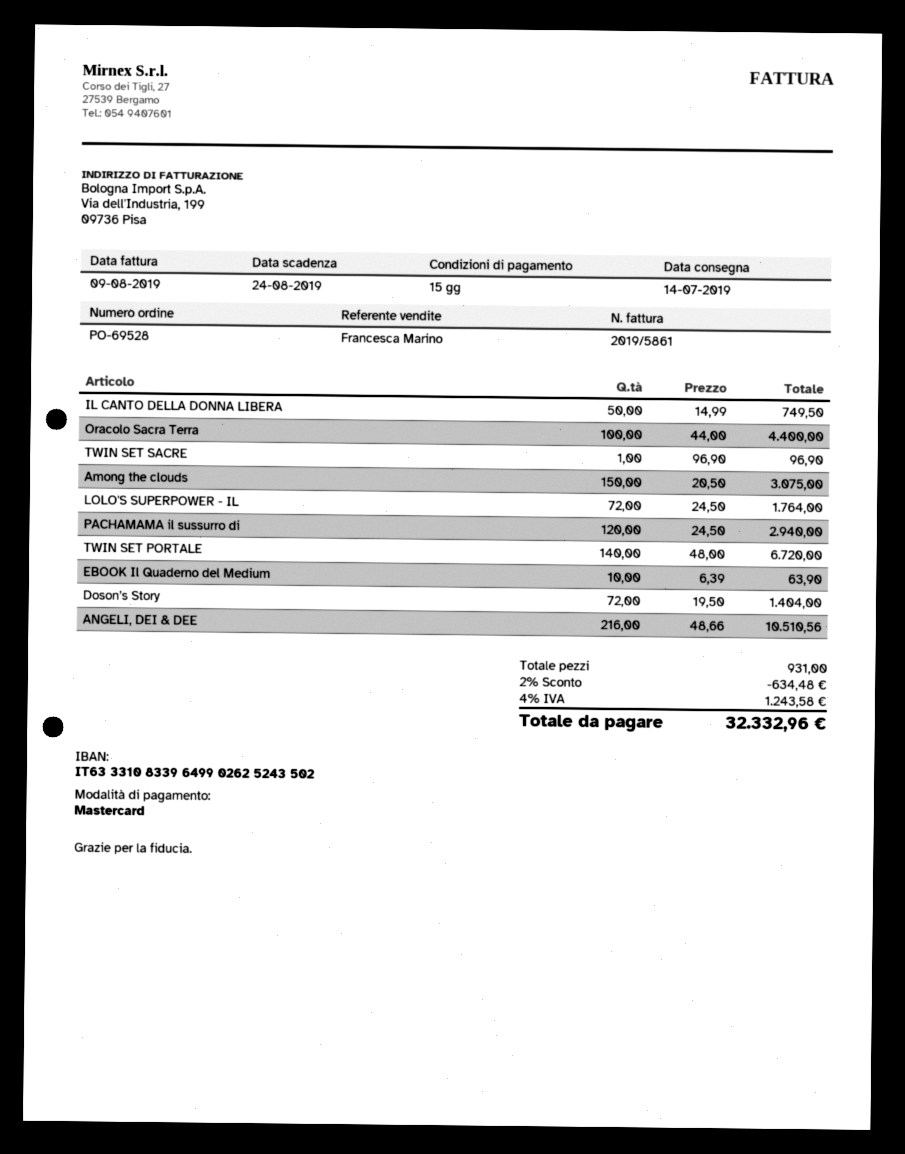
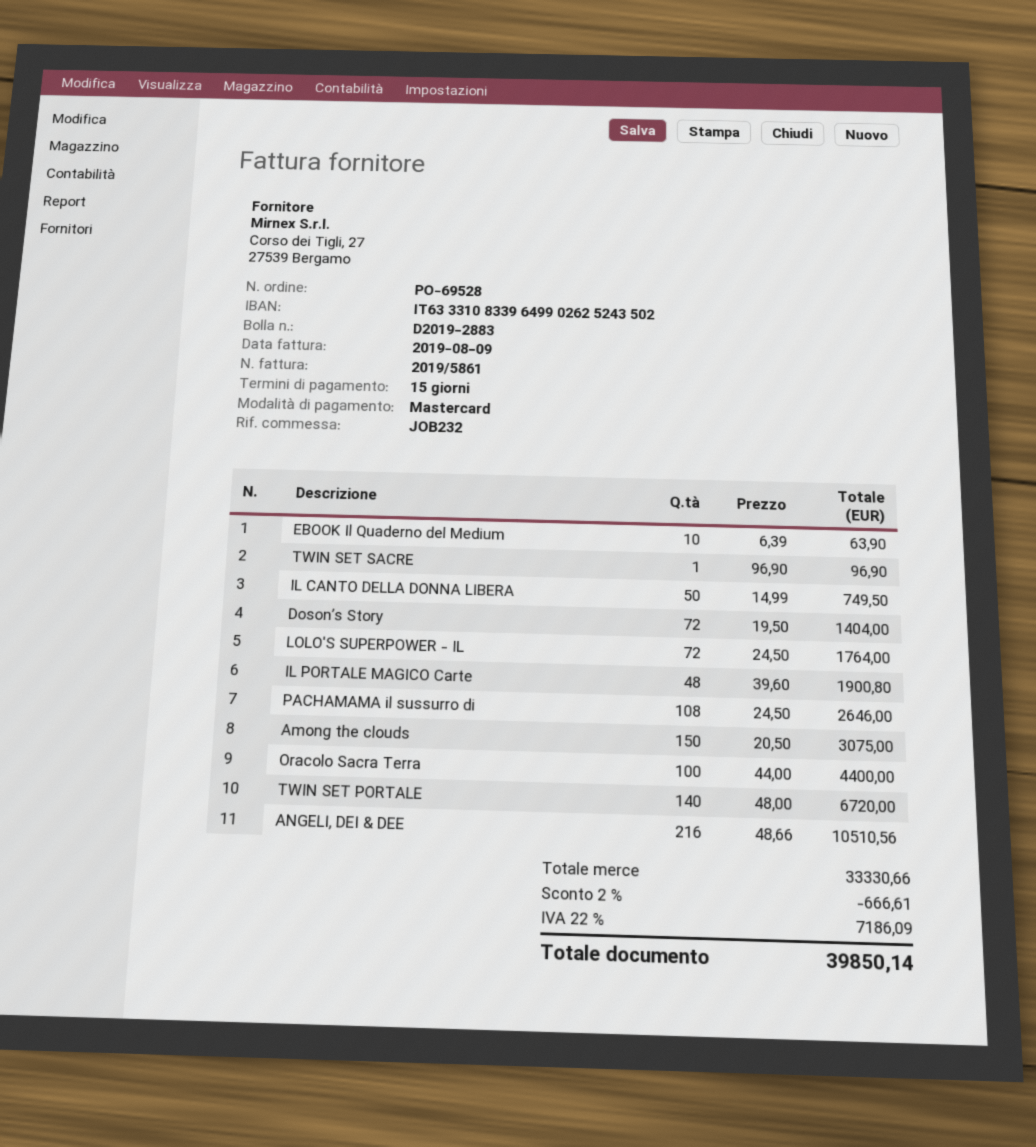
PACHAMAMA il sussurro di: 120 x 24.50 = 2940.00 -> 108 x 24.50 = 2646.00
IL PORTALE MAGICO Carte: none -> 48 x 39.60 = 1900.80
discount: 2% = 634.48 -> 2% = 666.61
tax: 4% = 1243.58 -> 22% = 7186.09
total: 32332.96 -> 39850.14

